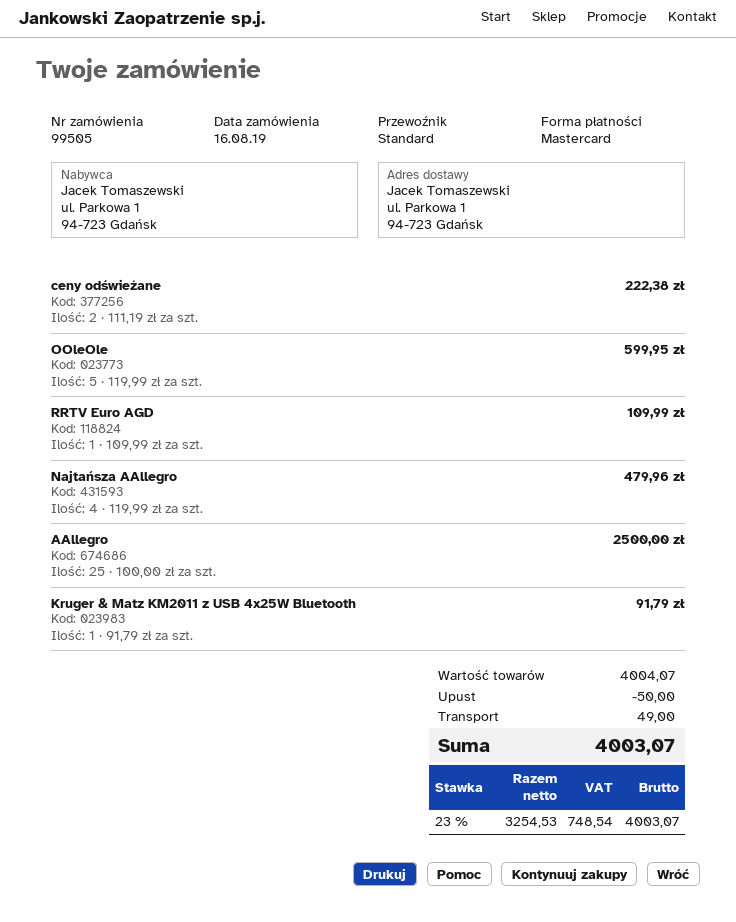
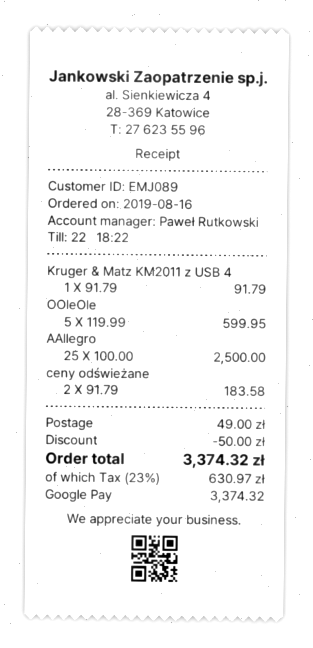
payment method: Mastercard -> Google Pay
ceny odświeżane: 2 x 111.19 = 222.38 -> 2 x 91.79 = 183.58
RRTV Euro AGD: 1 x 109.99 = 109.99 -> none
Najtańsza AAllegro: 4 x 119.99 = 479.96 -> none
tax: 23% = 748.54 -> 23% = 630.97
total: 4003.07 -> 3374.32

